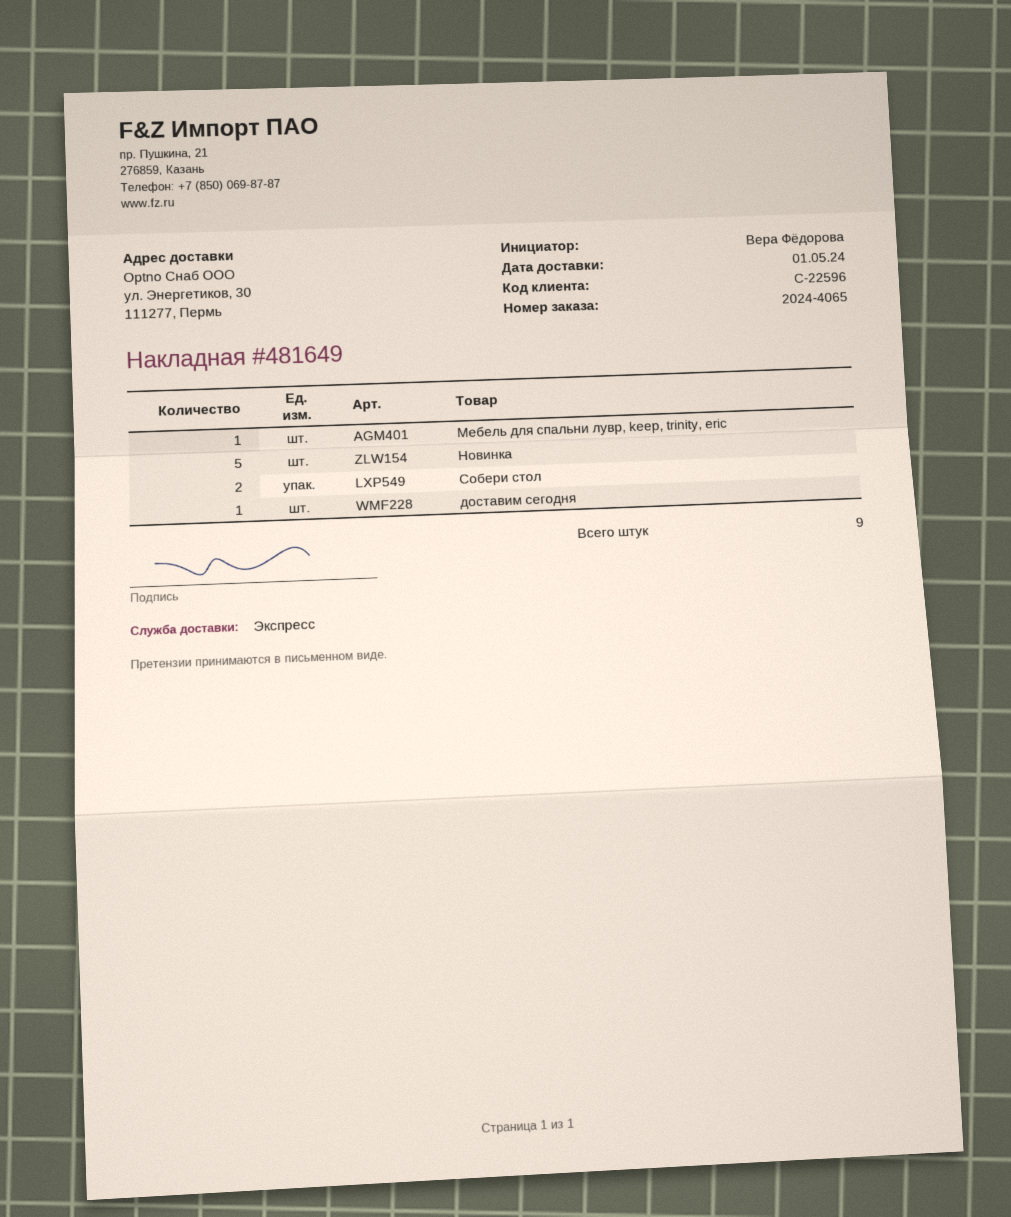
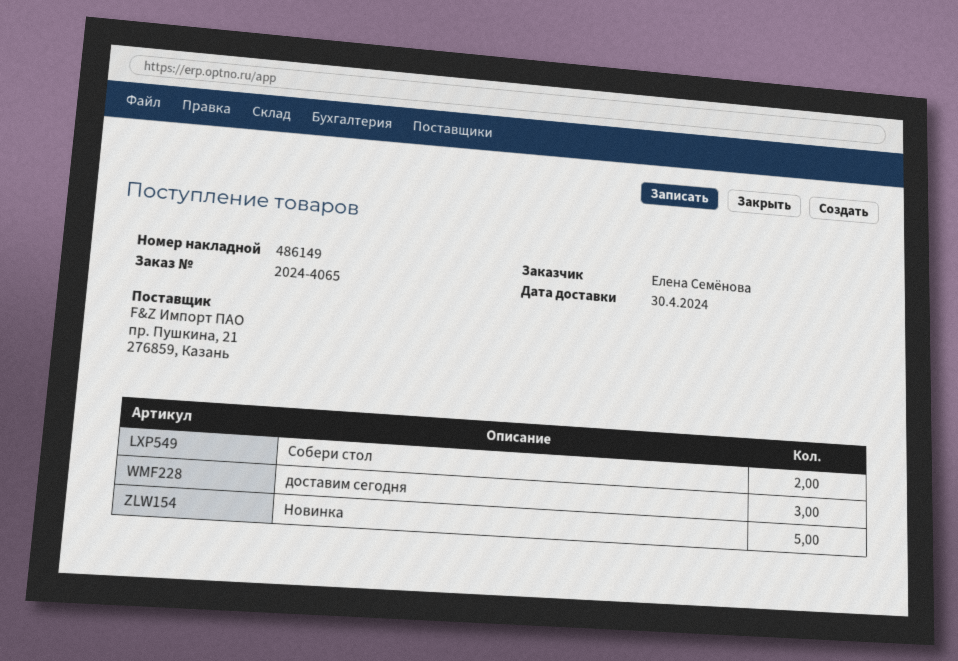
delivery note number: 481649 -> 486149
delivery date: 2024-05-01 -> 2024-04-30
ordered by: Вера Фёдорова -> Елена Семёнова
Мебель для спальни лувр, keep, trinity, eric: 1 -> none
доставим сегодня: 1 -> 3

